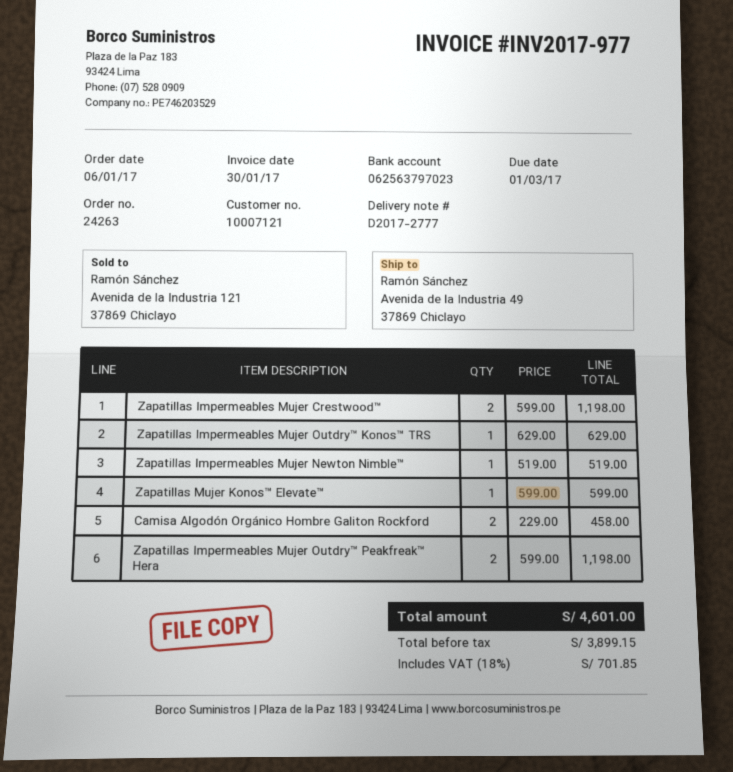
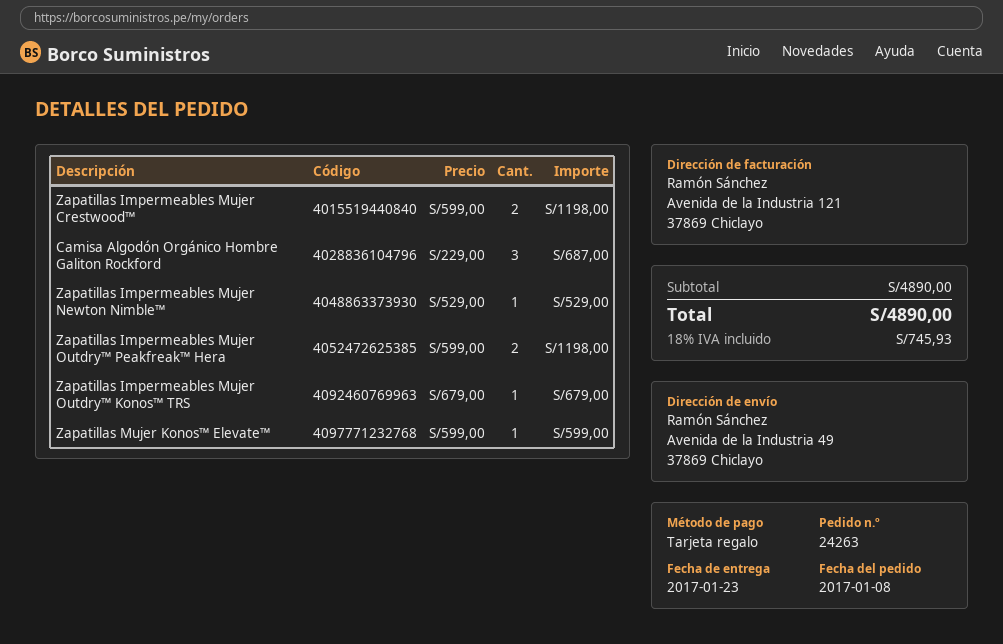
order date: 2017-01-06 -> 2017-01-08
Zapatillas Impermeables Mujer Outdry™ Konos™ TRS: 1 x 629.00 = 629.00 -> 1 x 679.00 = 679.00
Zapatillas Impermeables Mujer Newton Nimble™: 1 x 519.00 = 519.00 -> 1 x 529.00 = 529.00
Camisa Algodón Orgánico Hombre Galiton Rockford: 2 x 229.00 = 458.00 -> 3 x 229.00 = 687.00
tax: 18% = 701.85 -> 18% = 745.93
total: 4601.00 -> 4890.00

